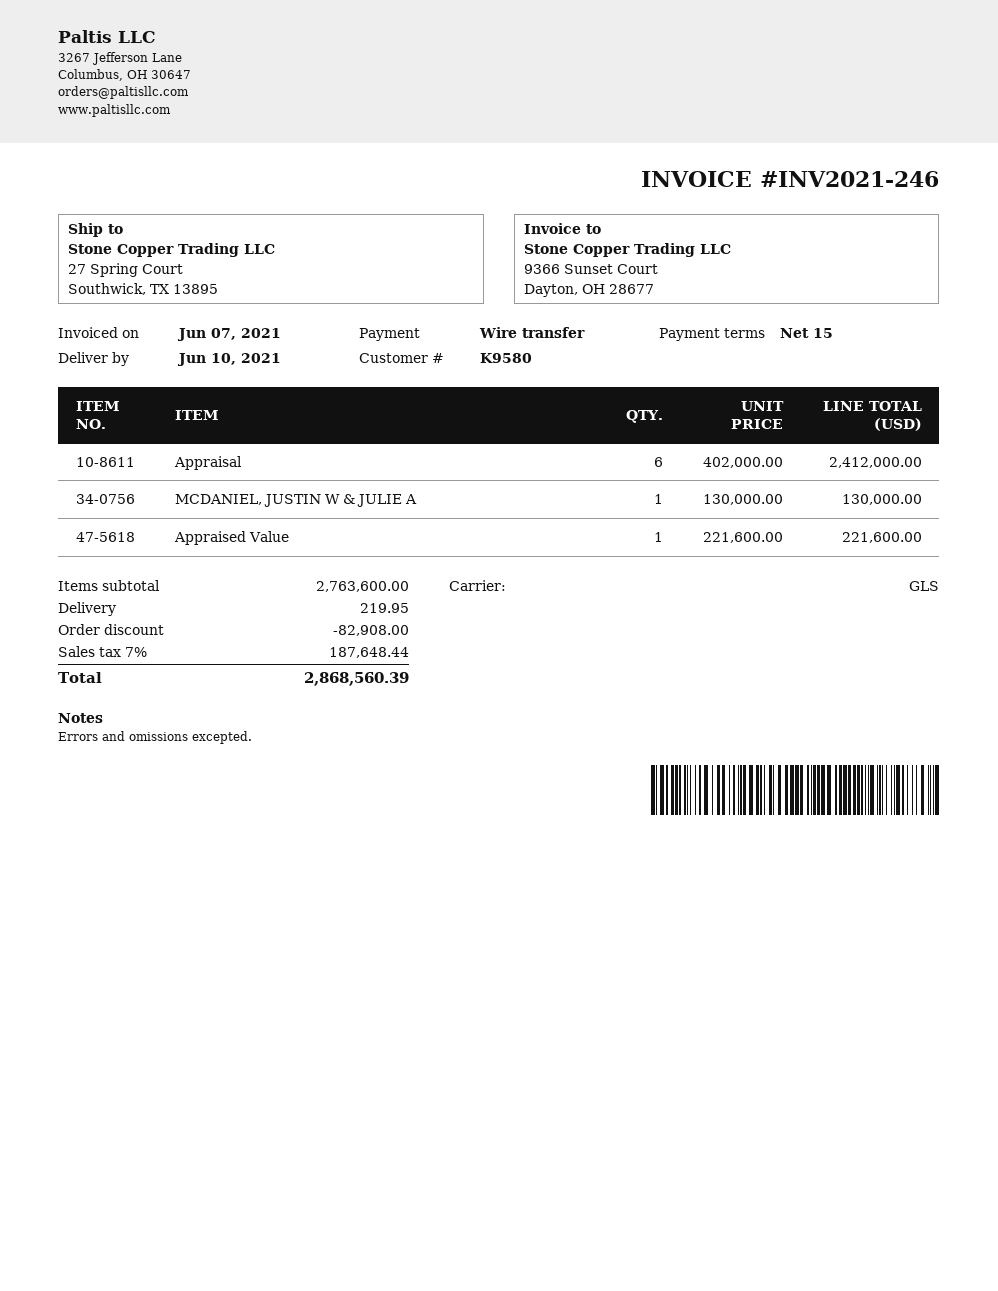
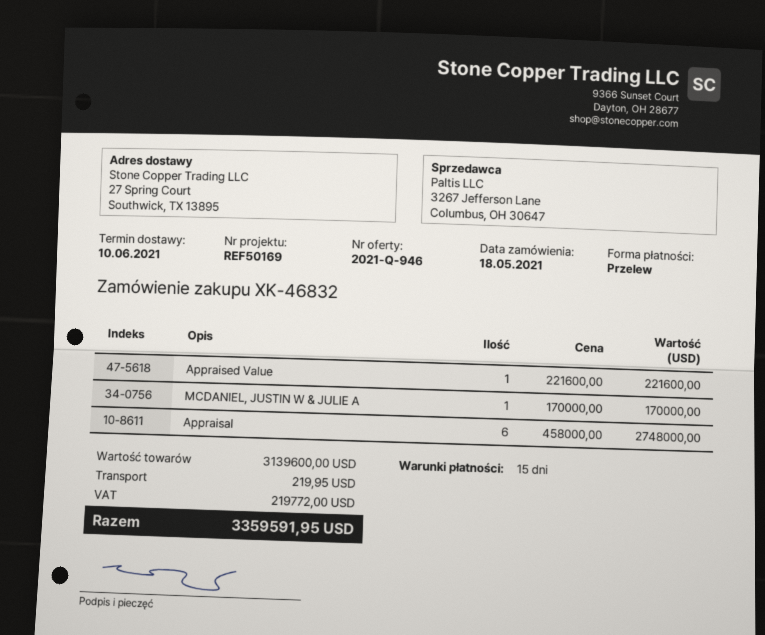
Appraisal: 6 x 402000.00 = 2412000.00 -> 6 x 458000.00 = 2748000.00
MCDANIEL, JUSTIN W & JULIE A: 1 x 130000.00 = 130000.00 -> 1 x 170000.00 = 170000.00
subtotal: 2763600.00 -> 3139600.00
discount: 82908.00 -> none
tax: 187648.44 -> 219772.00
total: 2868560.39 -> 3359591.95

